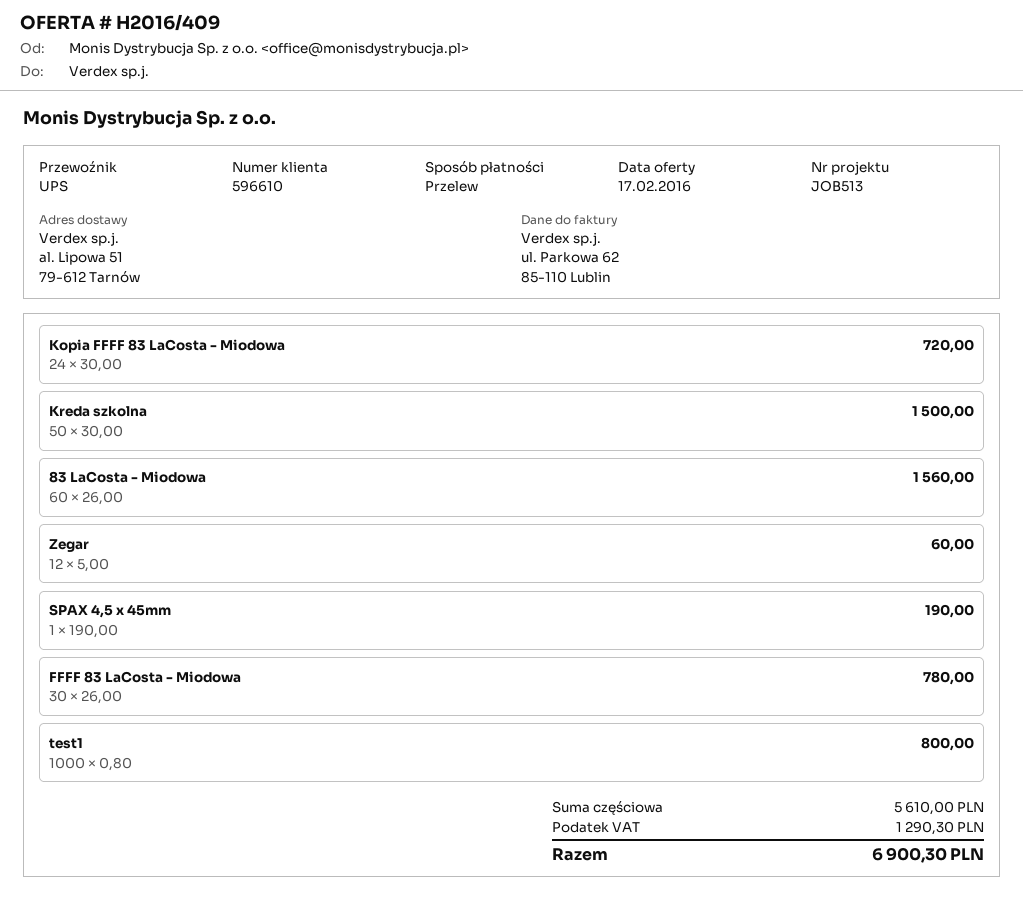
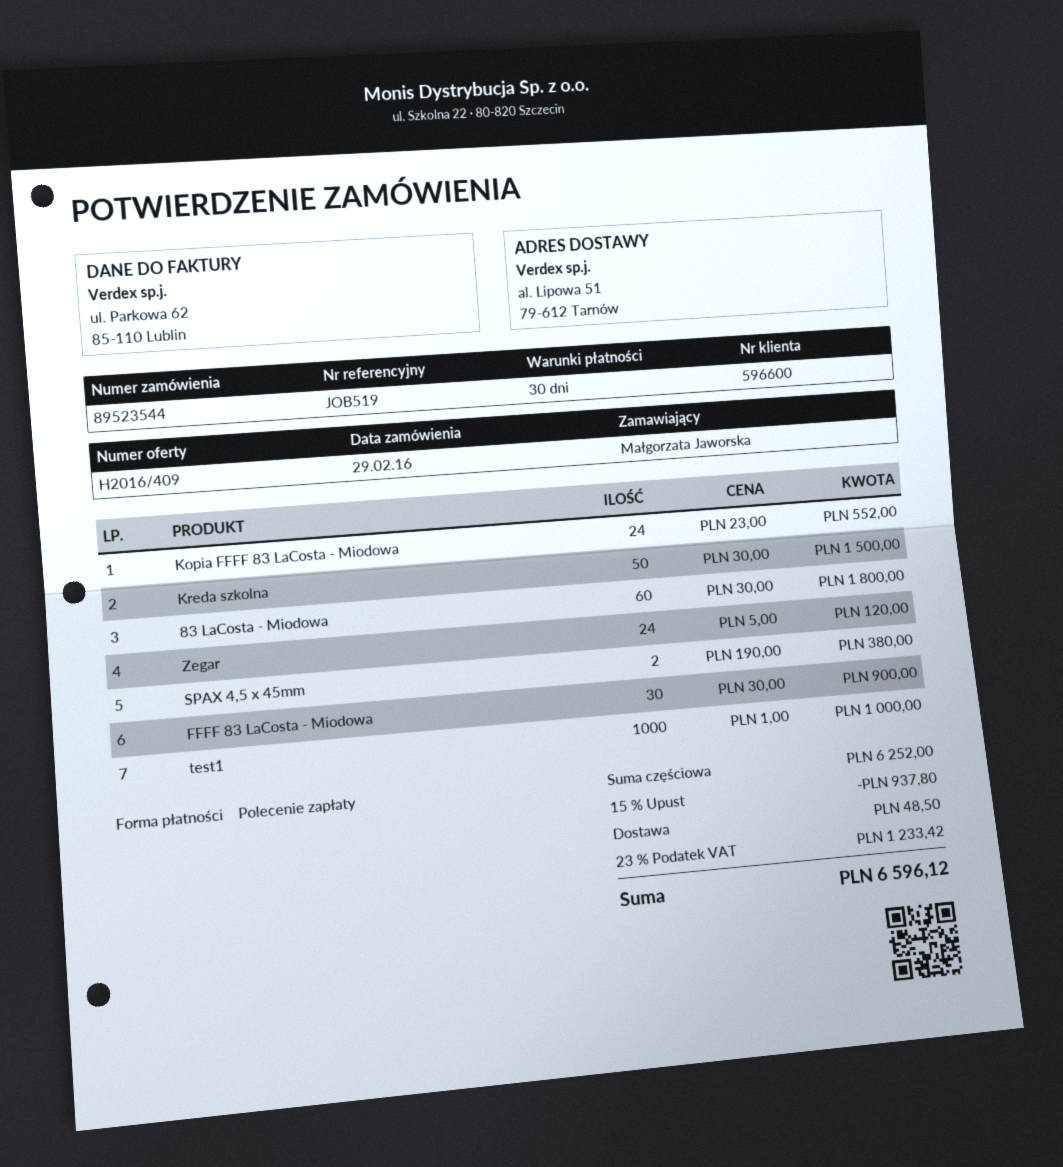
customer number: 596610 -> 596600
reference: JOB513 -> JOB519
payment method: bank transfer -> direct debit
Kopia FFFF 83 LaCosta - Miodowa: 24 x 30.00 = 720.00 -> 24 x 23.00 = 552.00
83 LaCosta - Miodowa: 60 x 26.00 = 1560.00 -> 60 x 30.00 = 1800.00
Zegar: 12 x 5.00 = 60.00 -> 24 x 5.00 = 120.00
SPAX 4,5 x 45mm: 1 x 190.00 = 190.00 -> 2 x 190.00 = 380.00
FFFF 83 LaCosta - Miodowa: 30 x 26.00 = 780.00 -> 30 x 30.00 = 900.00
test1: 1000 x 0.80 = 800.00 -> 1000 x 1.00 = 1000.00
subtotal: 5610.00 -> 6252.00
discount: none -> 15% = 937.80
shipping: none -> 48.50
tax: 1290.30 -> 1233.42
total: 6900.30 -> 6596.12

